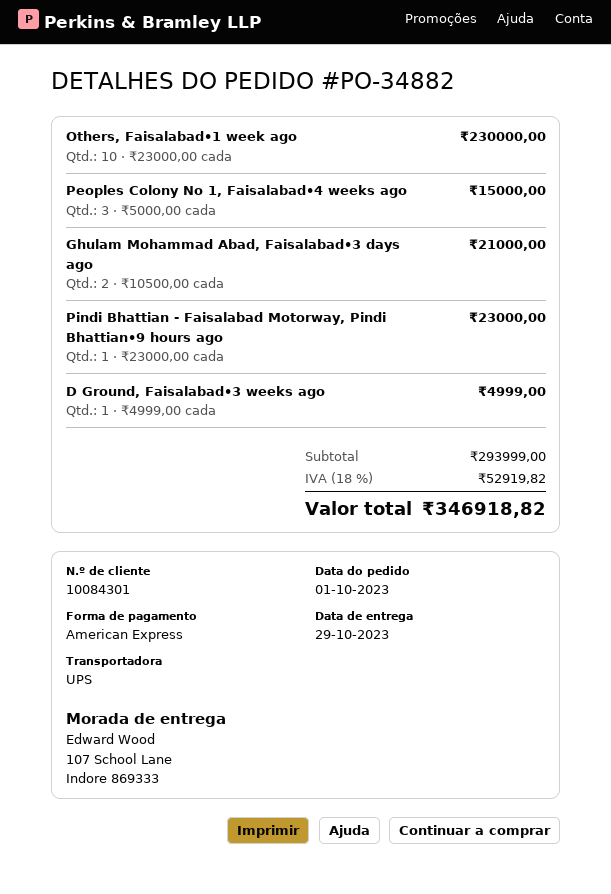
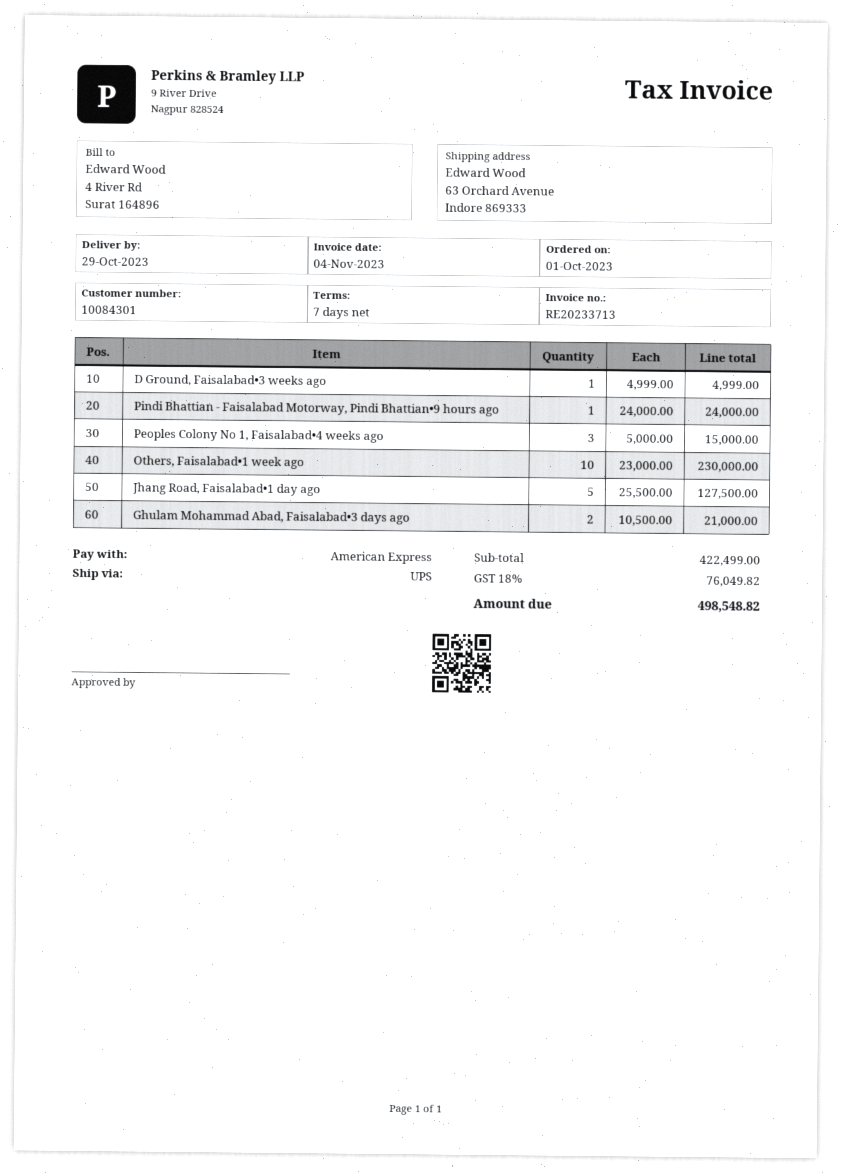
ship to: 107 School Lane, Indore 869333 -> 63 Orchard Avenue, Indore 869333
Pindi Bhattian - Faisalabad Motorway, Pindi Bhattian•9 hours ago: 1 x 23000.00 = 23000.00 -> 1 x 24000.00 = 24000.00
Jhang Road, Faisalabad•1 day ago: none -> 5 x 25500.00 = 127500.00
subtotal: 293999.00 -> 422499.00
tax: 18% = 52919.82 -> 18% = 76049.82
total: 346918.82 -> 498548.82

